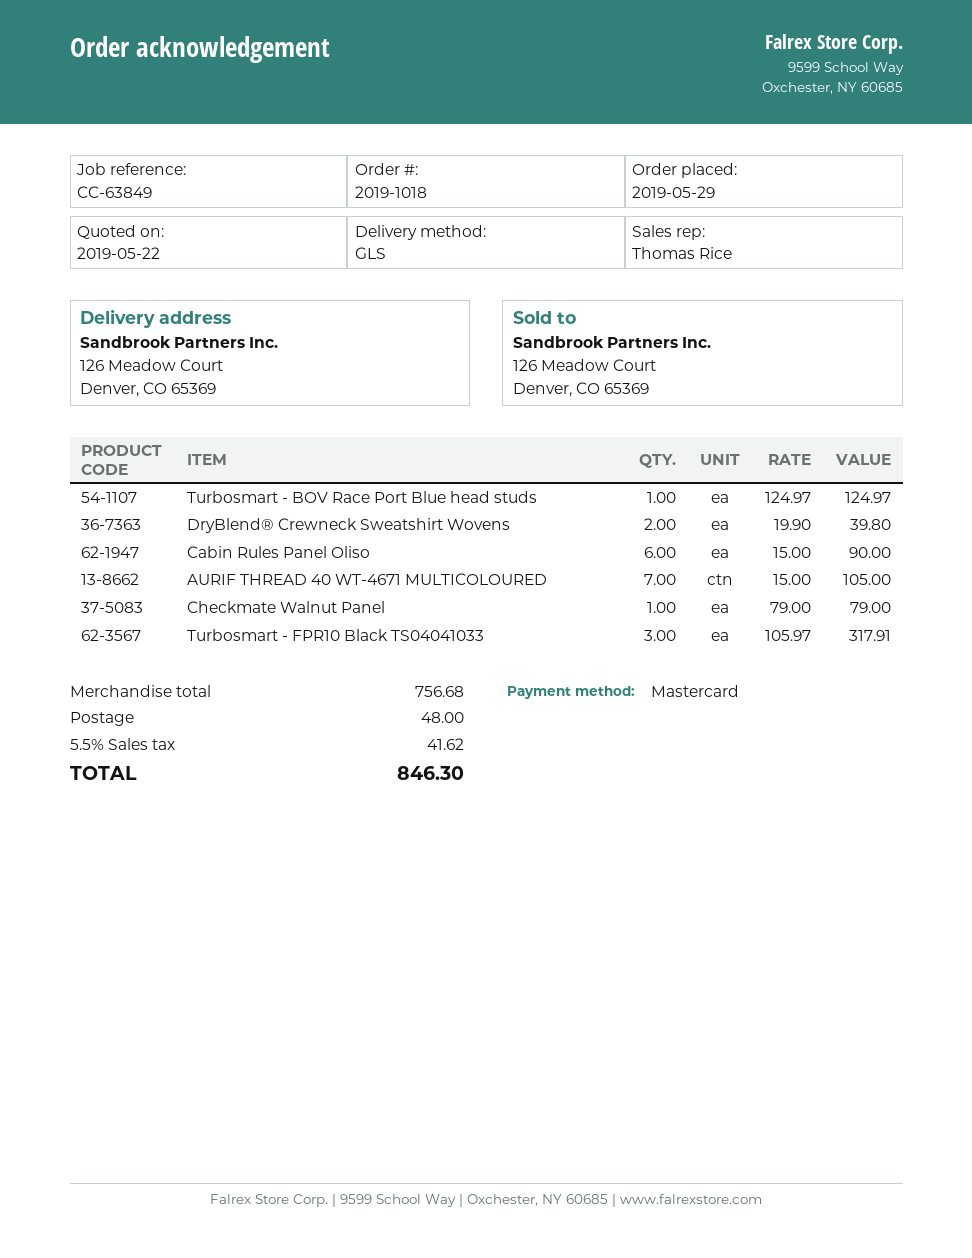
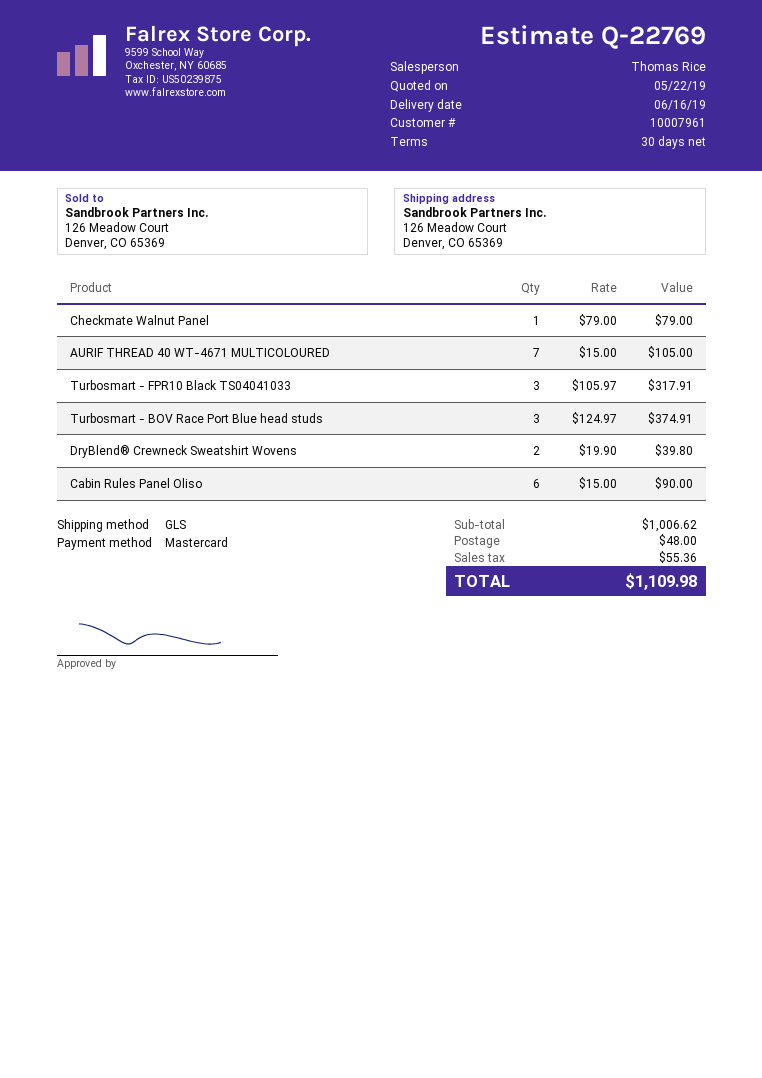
Turbosmart - BOV Race Port Blue head studs: 1 x 124.97 = 124.97 -> 3 x 124.97 = 374.91
subtotal: 756.68 -> 1006.62
tax: 41.62 -> 55.36
total: 846.30 -> 1109.98

